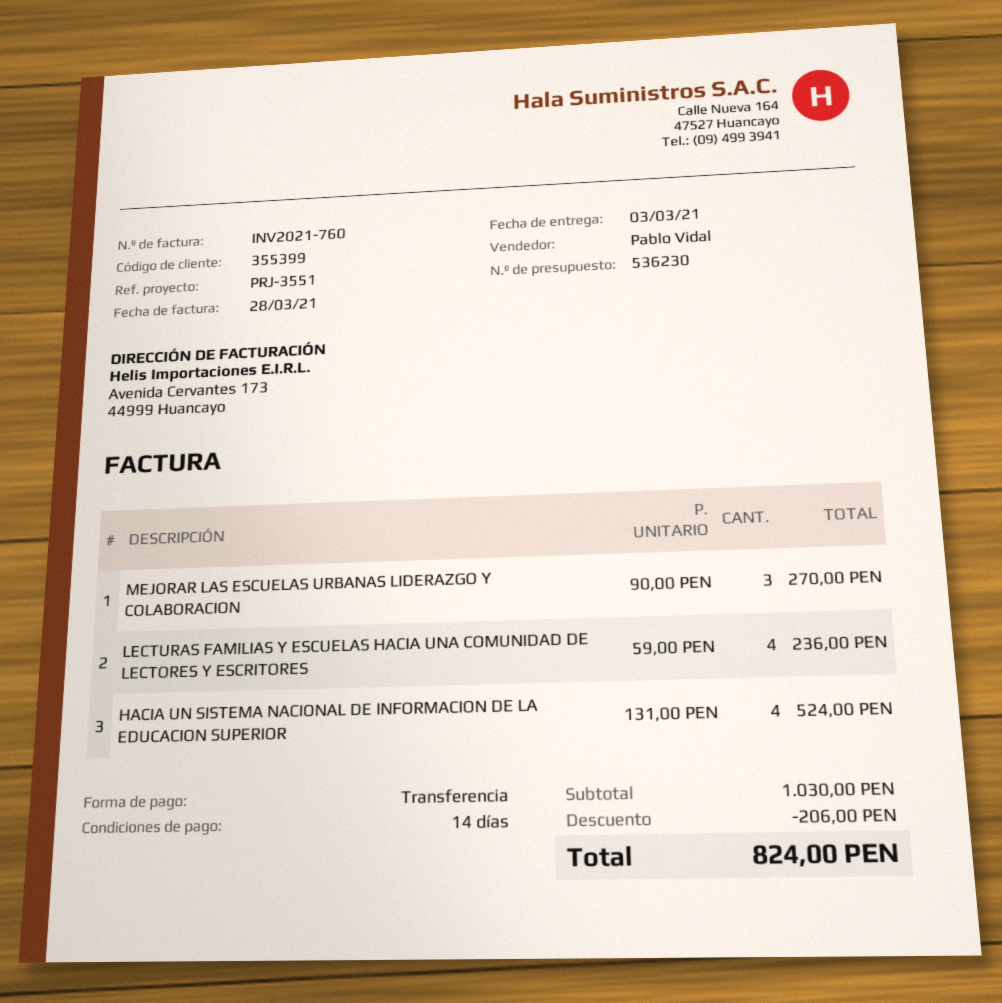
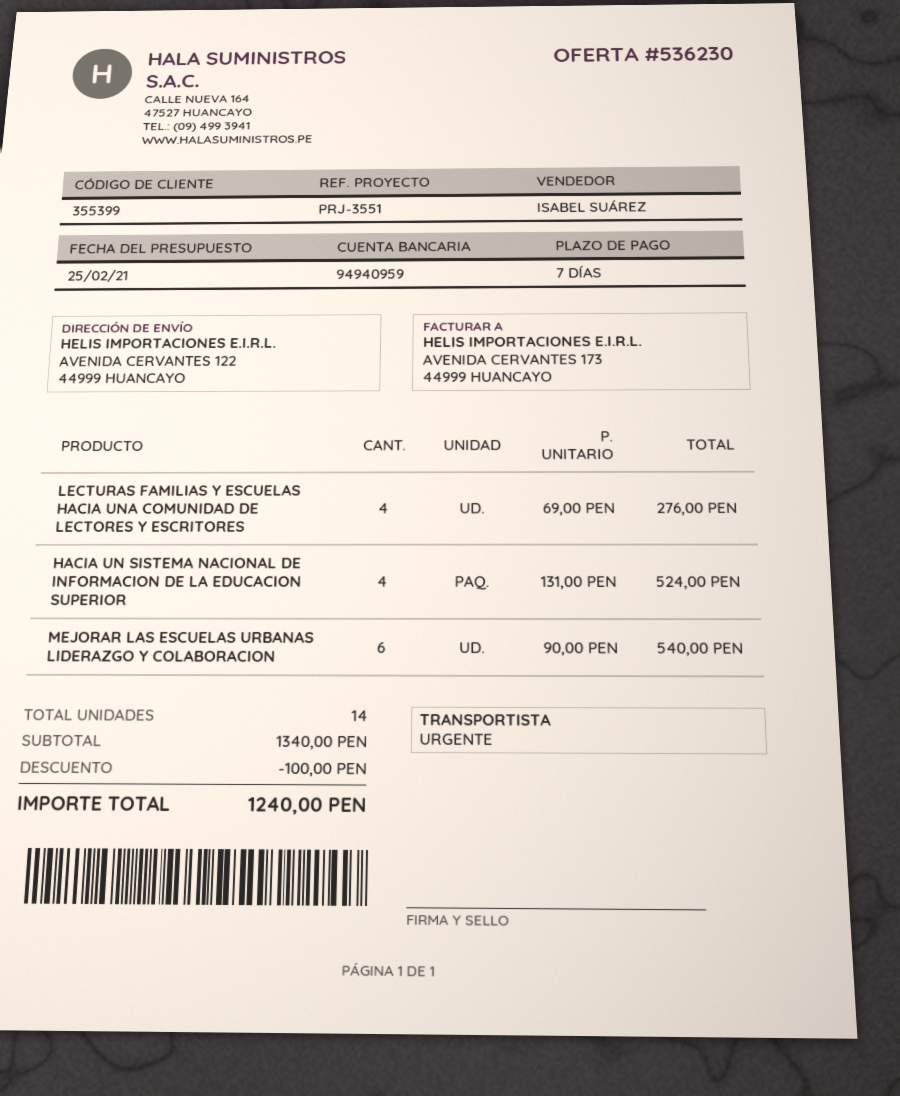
payment terms: 14 days -> 7 days
sales rep: Pablo Vidal -> ISABEL SUÁREZ
MEJORAR LAS ESCUELAS URBANAS LIDERAZGO Y COLABORACION: 3 x 90.00 = 270.00 -> 6 x 90.00 = 540.00
LECTURAS FAMILIAS Y ESCUELAS HACIA UNA COMUNIDAD DE LECTORES Y ESCRITORES: 4 x 59.00 = 236.00 -> 4 x 69.00 = 276.00
subtotal: 1030.00 -> 1340.00
discount: 206.00 -> 100.00
total: 824.00 -> 1240.00

